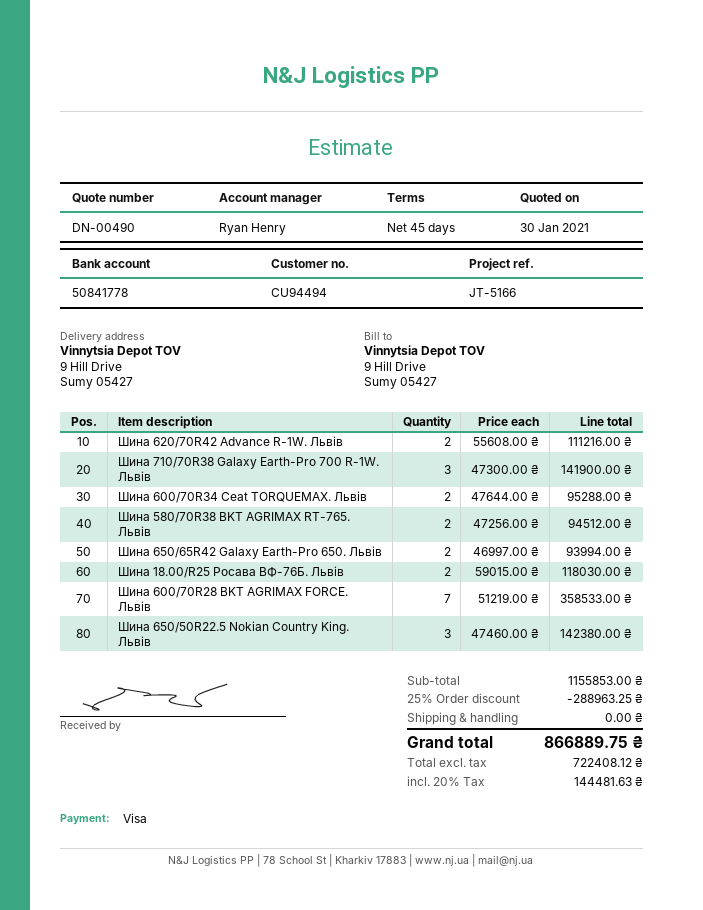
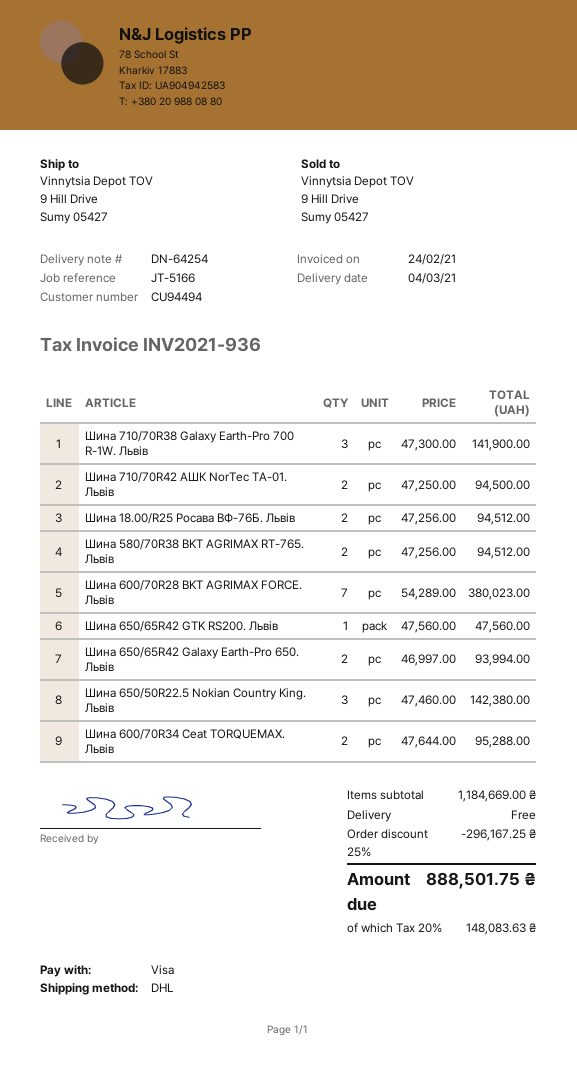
Шина 620/70R42 Advance R-1W. Львів: 2 x 55608.00 = 111216.00 -> none
Шина 18.00/R25 Росава ВФ-76Б. Львів: 2 x 59015.00 = 118030.00 -> 2 x 47256.00 = 94512.00
Шина 600/70R28 BKT AGRIMAX FORCE. Львів: 7 x 51219.00 = 358533.00 -> 7 x 54289.00 = 380023.00
Шина 710/70R42 АШК NorTec ТА-01. Львів: none -> 2 x 47250.00 = 94500.00
Шина 650/65R42 GTK RS200. Львів: none -> 1 x 47560.00 = 47560.00
subtotal: 1155853.00 -> 1184669.00
discount: 25% = 288963.25 -> 25% = 296167.25
tax: 20% = 144481.63 -> 20% = 148083.63
total: 866889.75 -> 888501.75

